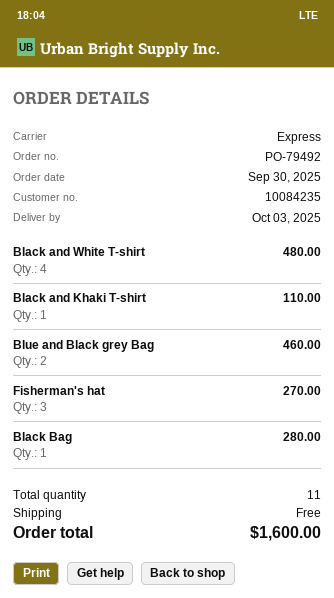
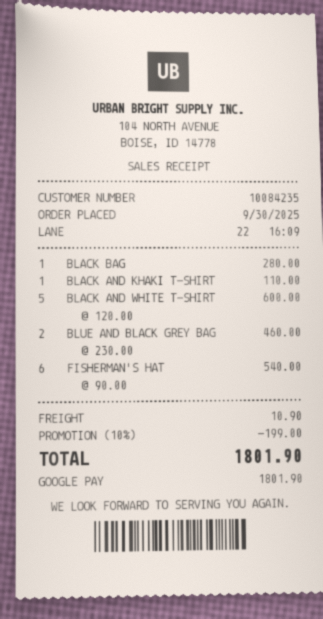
Black and White T-shirt: 4 for 480.00 -> 5 for 600.00
Fisherman's hat: 3 for 270.00 -> 6 for 540.00
discount: none -> 10% = 199.00
shipping: 0.00 -> 10.90
total: 1600.00 -> 1801.90

